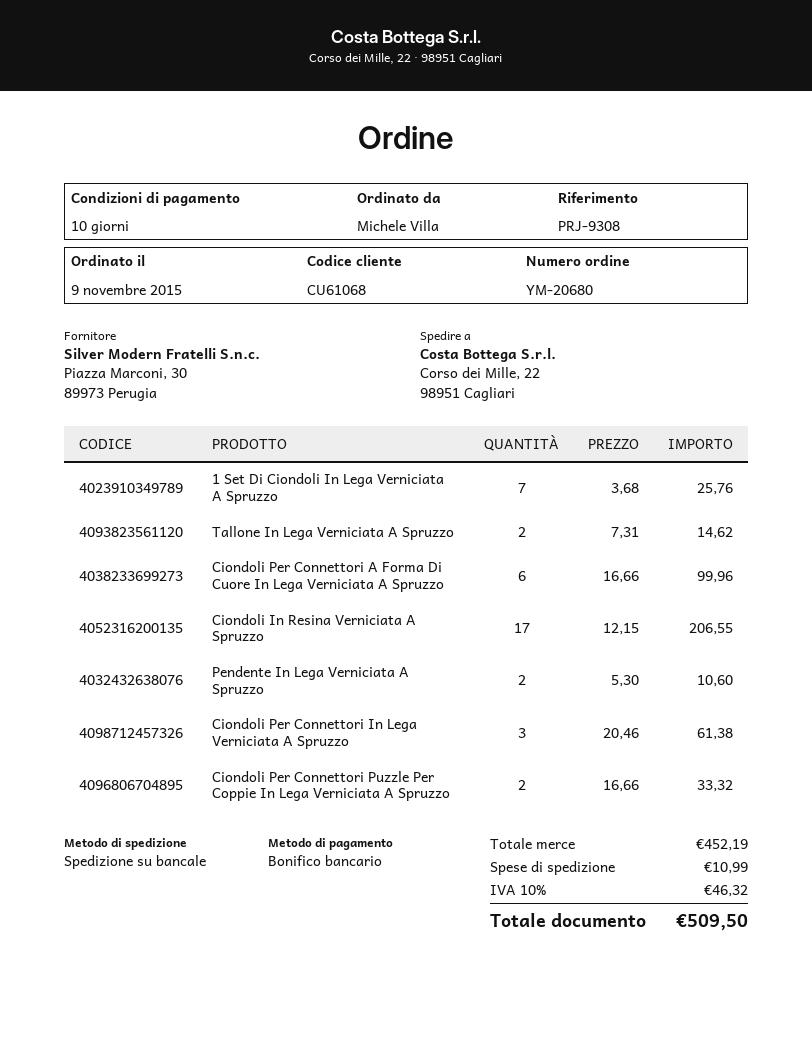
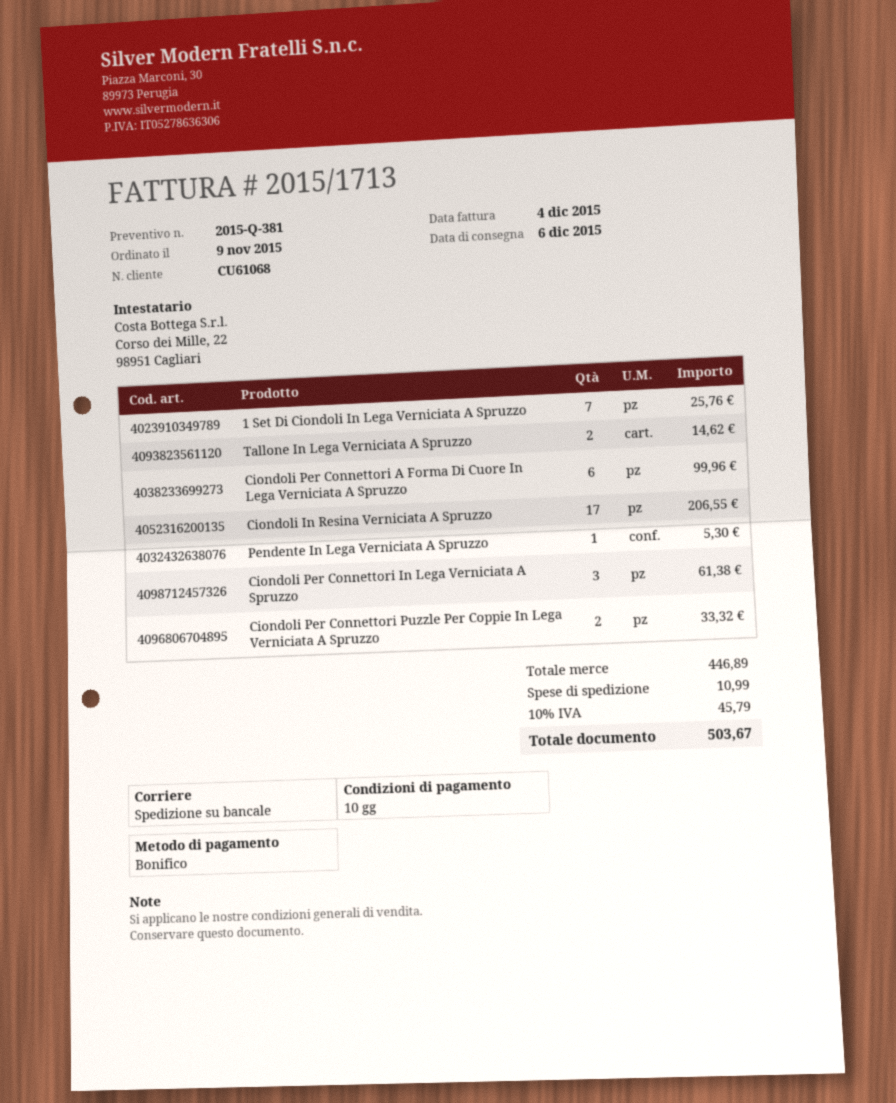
Pendente In Lega Verniciata A Spruzzo: 2 for 10.60 -> 1 for 5.30
subtotal: 452.19 -> 446.89
tax: 10% = 46.32 -> 10% = 45.79
total: 509.50 -> 503.67

